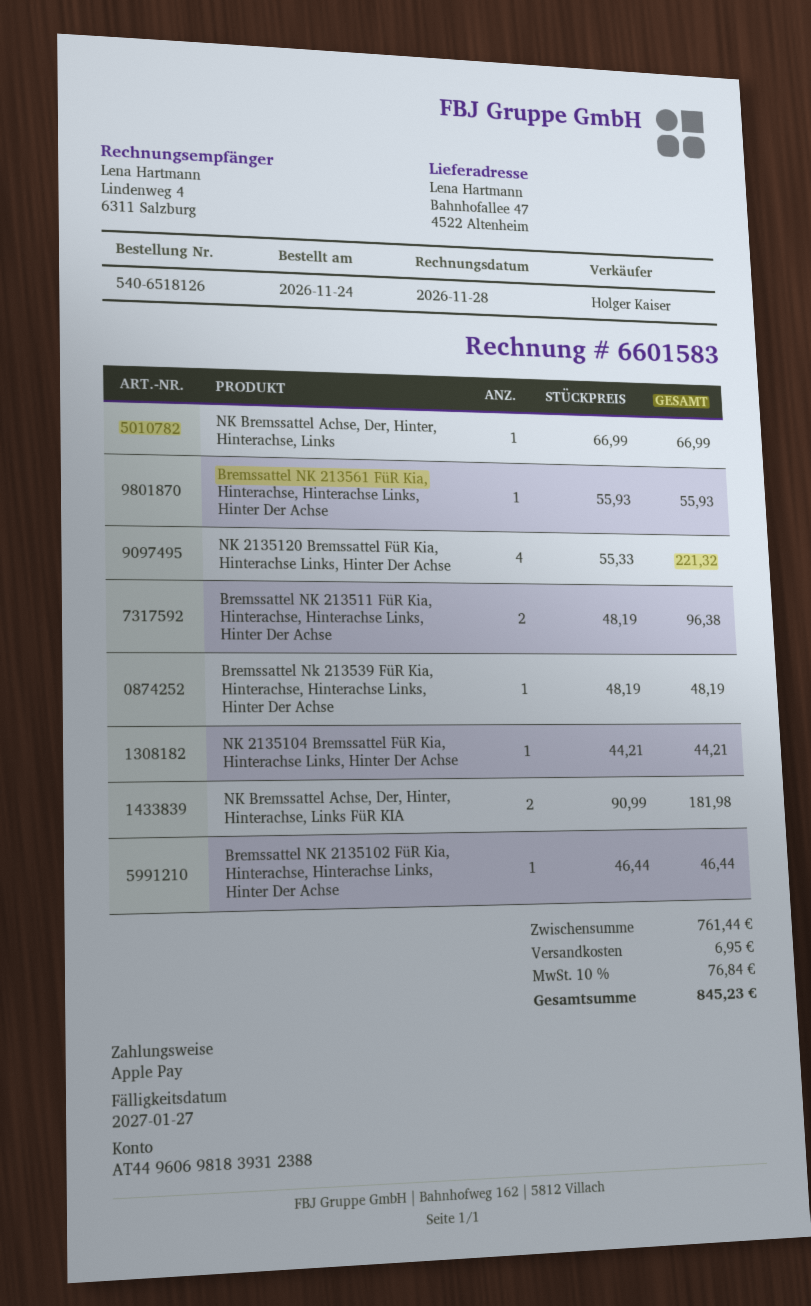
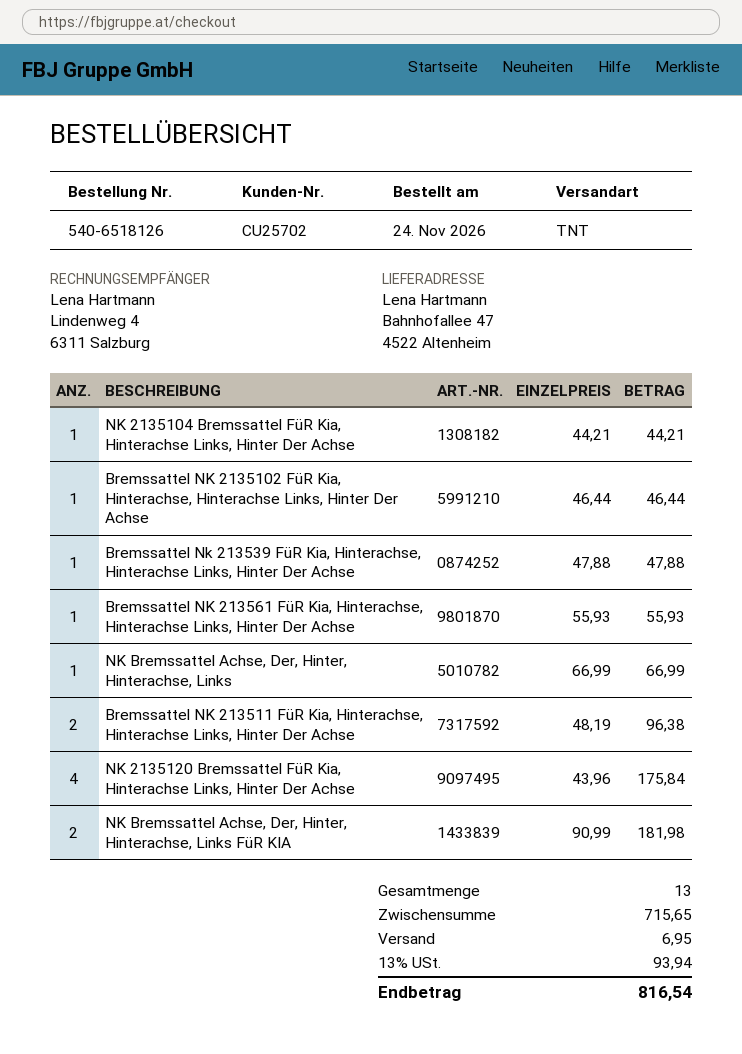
NK 2135120 Bremssattel FüR Kia, Hinterachse Links, Hinter Der Achse: 4 x 55.33 = 221.32 -> 4 x 43.96 = 175.84
Bremssattel Nk 213539 FüR Kia, Hinterachse, Hinterachse Links, Hinter Der Achse: 1 x 48.19 = 48.19 -> 1 x 47.88 = 47.88
subtotal: 761.44 -> 715.65
tax: 10% = 76.84 -> 13% = 93.94
total: 845.23 -> 816.54

